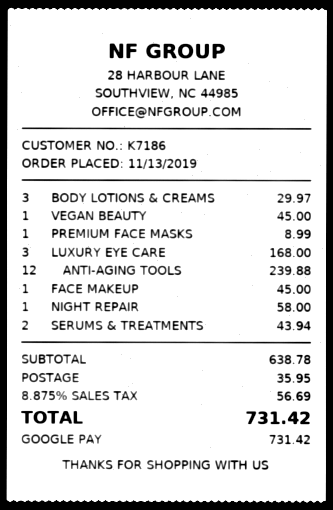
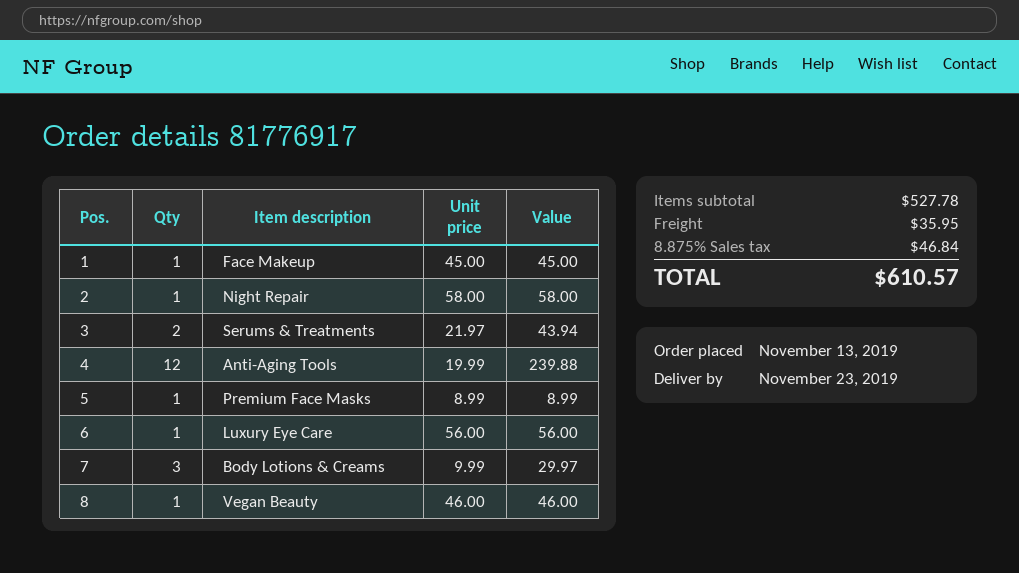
VEGAN BEAUTY: 1 for 45.00 -> 1 for 46.00
LUXURY EYE CARE: 3 for 168.00 -> 1 for 56.00
subtotal: 638.78 -> 527.78
tax: 8.875% = 56.69 -> 8.875% = 46.84
total: 731.42 -> 610.57

